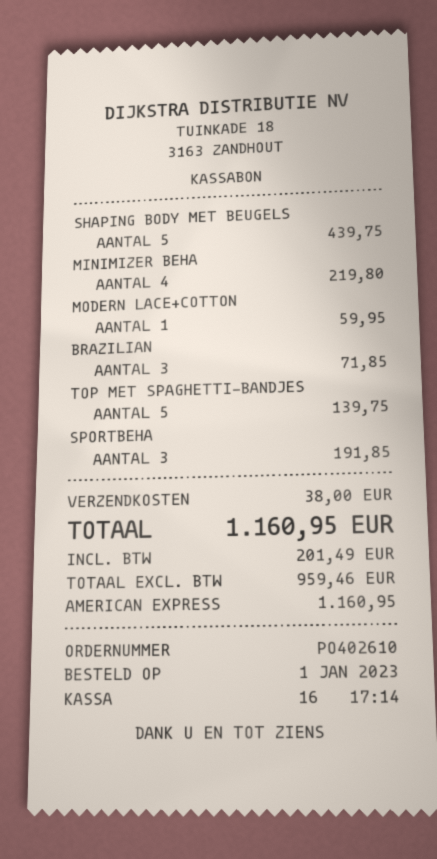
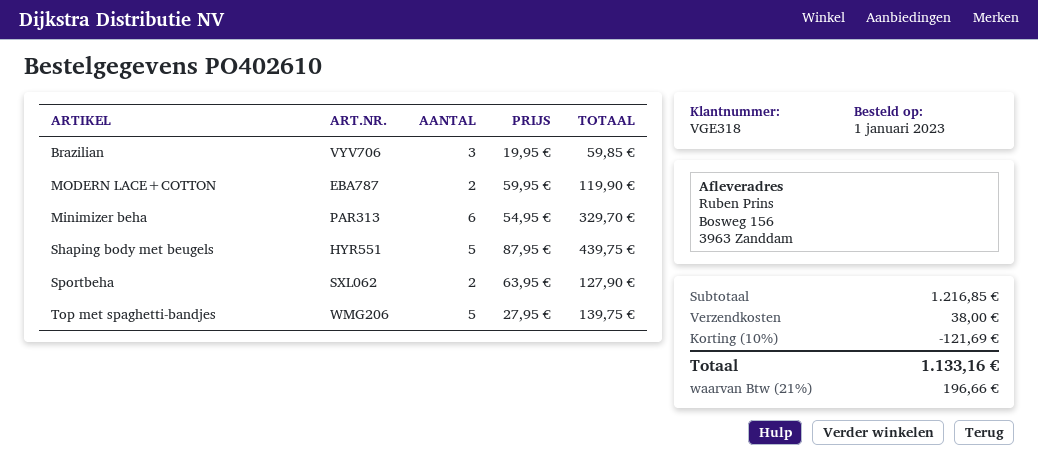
MINIMIZER BEHA: 4 for 219.80 -> 6 for 329.70
MODERN LACE+COTTON: 1 for 59.95 -> 2 for 119.90
BRAZILIAN: 3 for 71.85 -> 3 for 59.85
SPORTBEHA: 3 for 191.85 -> 2 for 127.90
discount: none -> 10% = 121.69
tax: 201.49 -> 196.66
total: 1160.95 -> 1133.16

